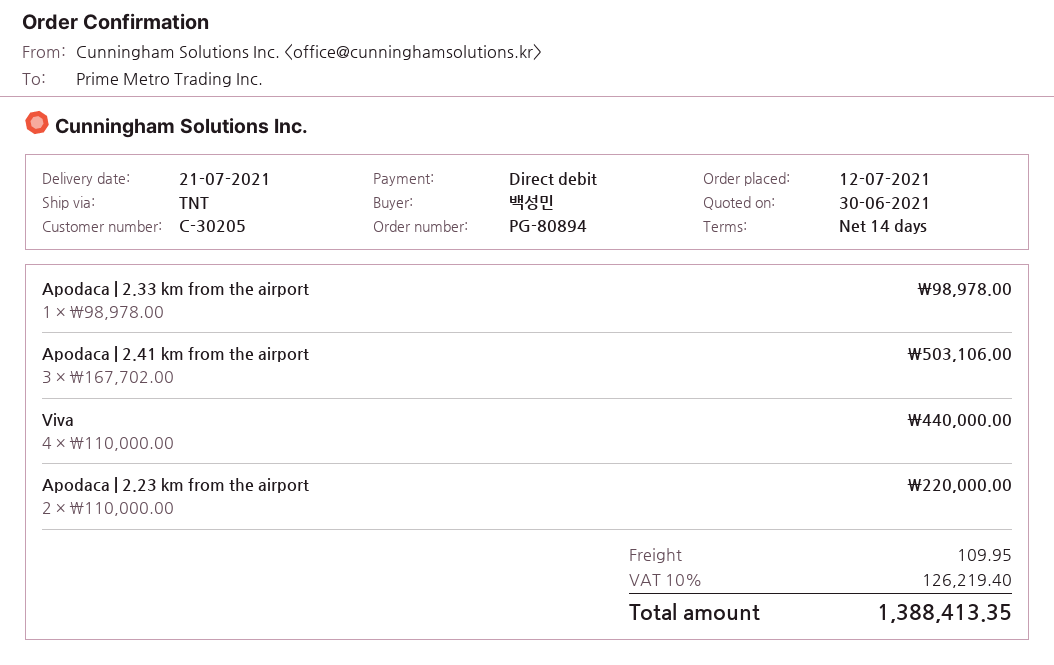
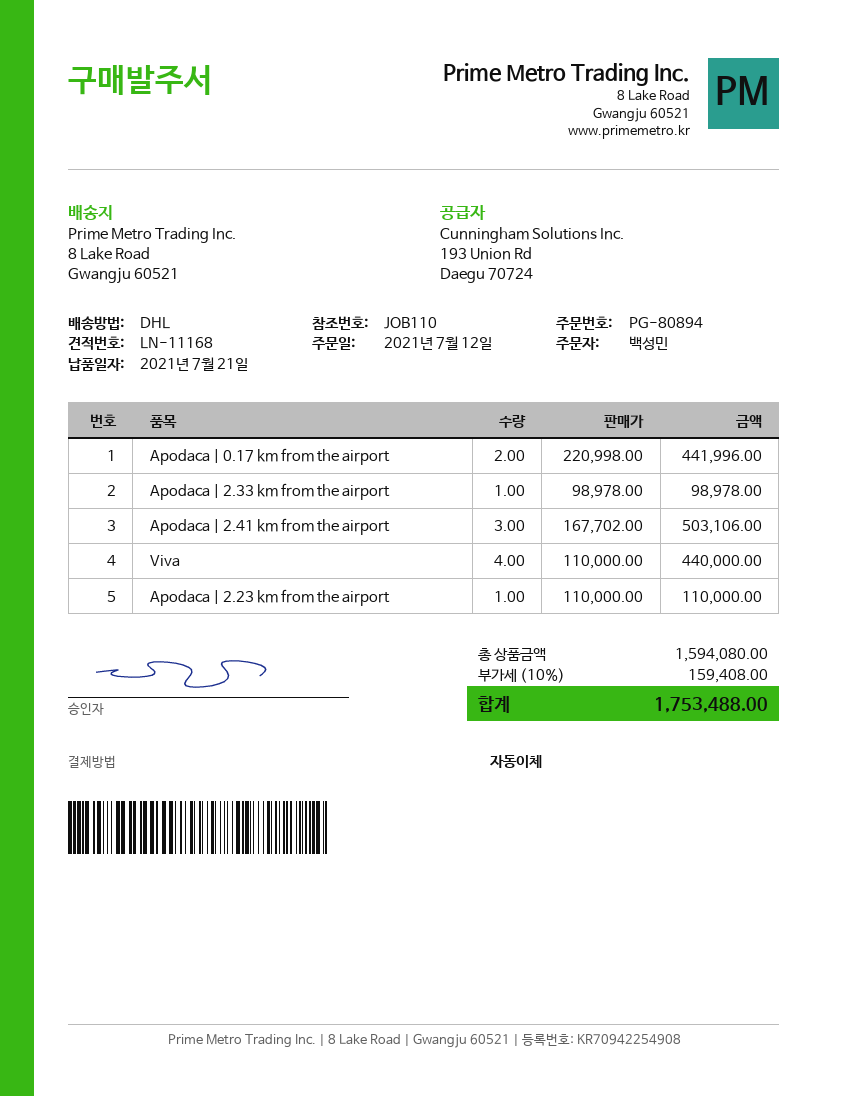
shipping method: TNT -> DHL
Apodaca | 2.23 km from the airport: 2 x 110000.00 = 220000.00 -> 1 x 110000.00 = 110000.00
Apodaca | 0.17 km from the airport: none -> 2 x 220998.00 = 441996.00
shipping: 109.95 -> none
tax: 10% = 126219.40 -> 10% = 159408.00
total: 1388413.35 -> 1753488.00

